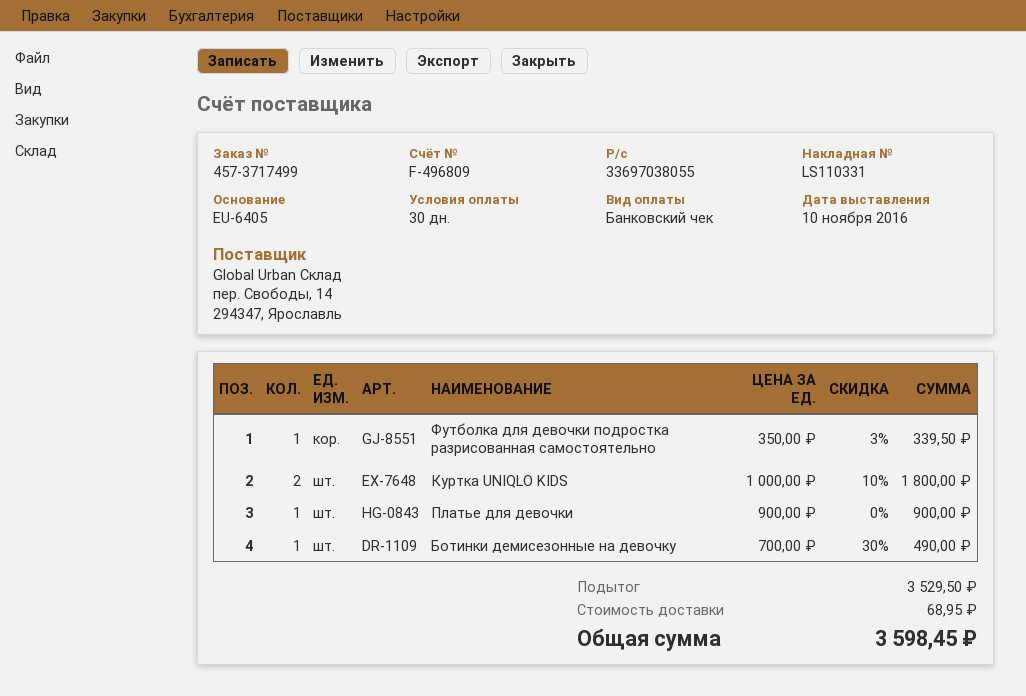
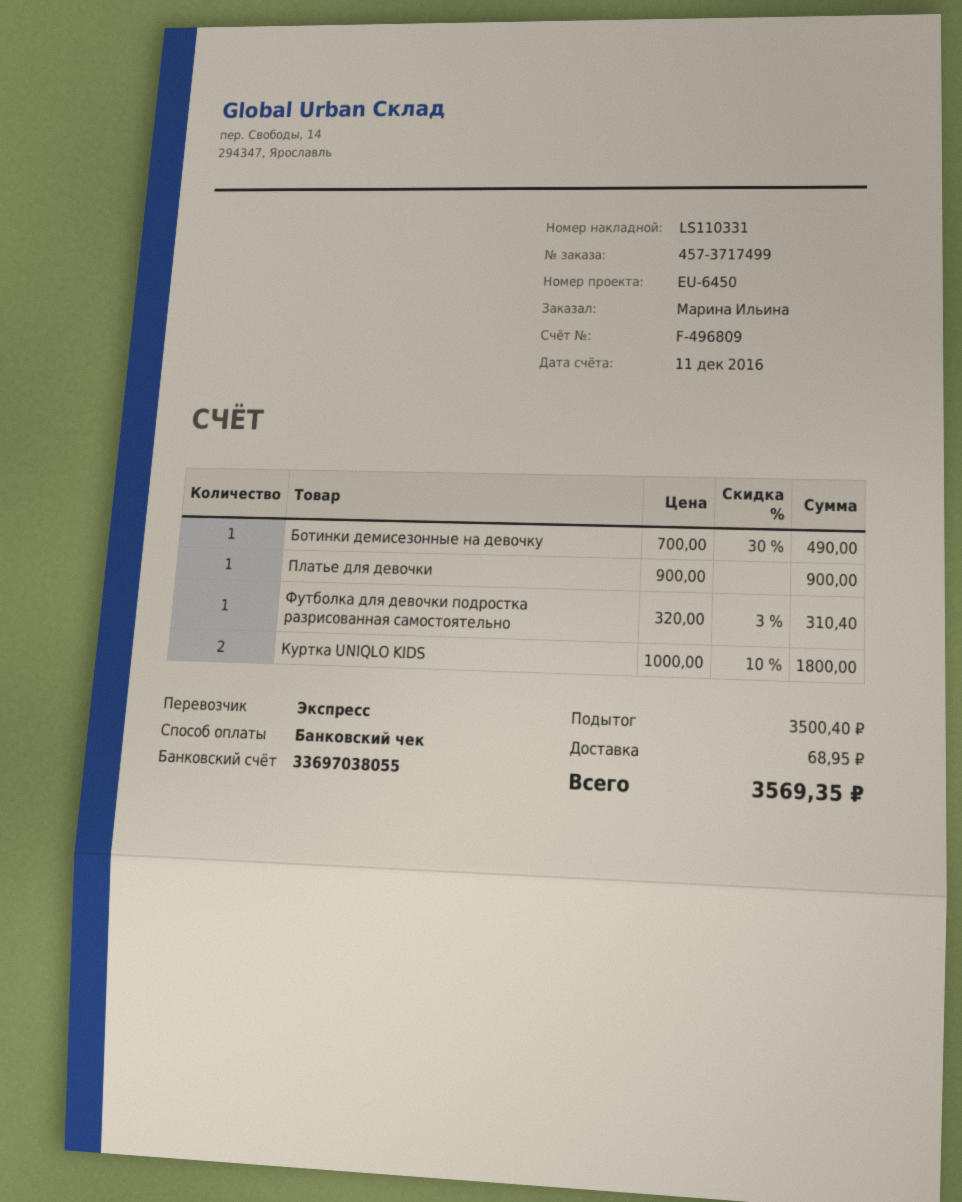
invoice date: 2016-11-10 -> 2016-12-11
reference: EU-6405 -> EU-6450
Футболка для девочки подростка разрисованная самостоятельно: 1 x 350.00 - 3% = 339.50 -> 1 x 320.00 - 3% = 310.40
subtotal: 3529.50 -> 3500.40
total: 3598.45 -> 3569.35

